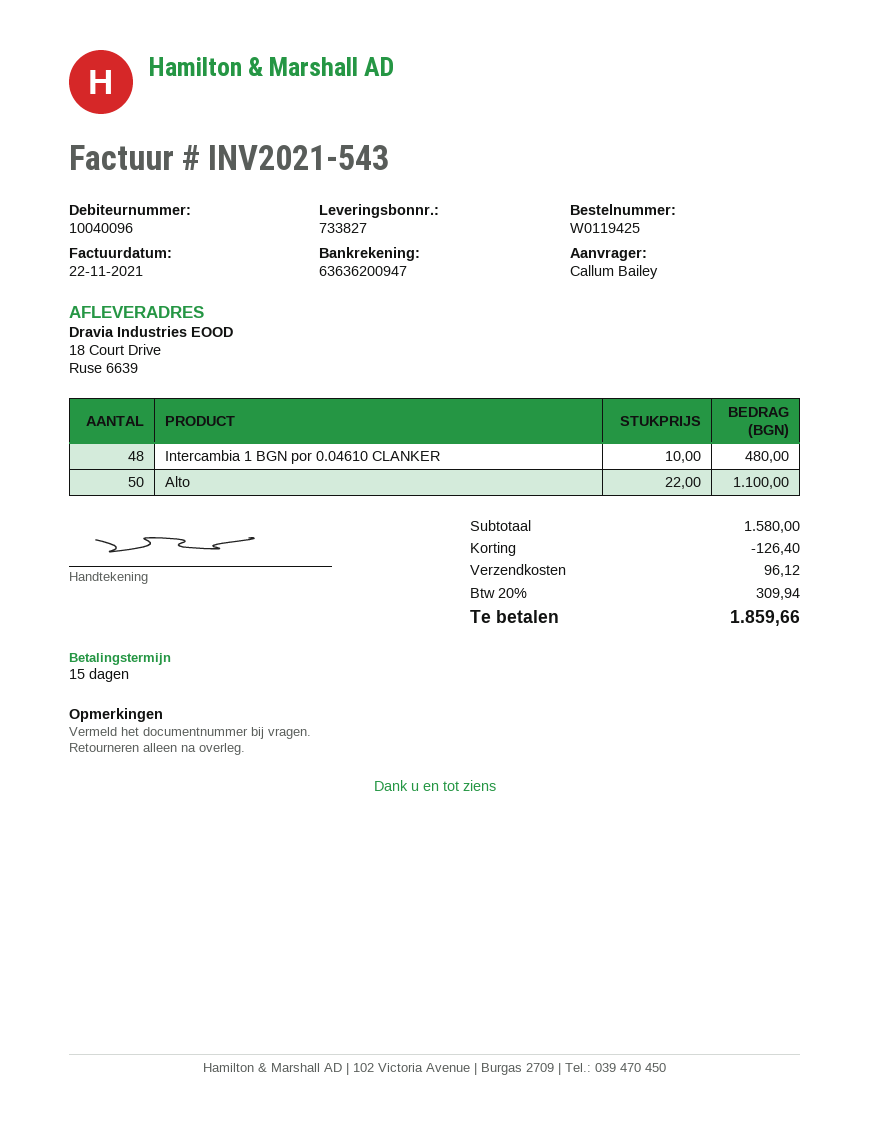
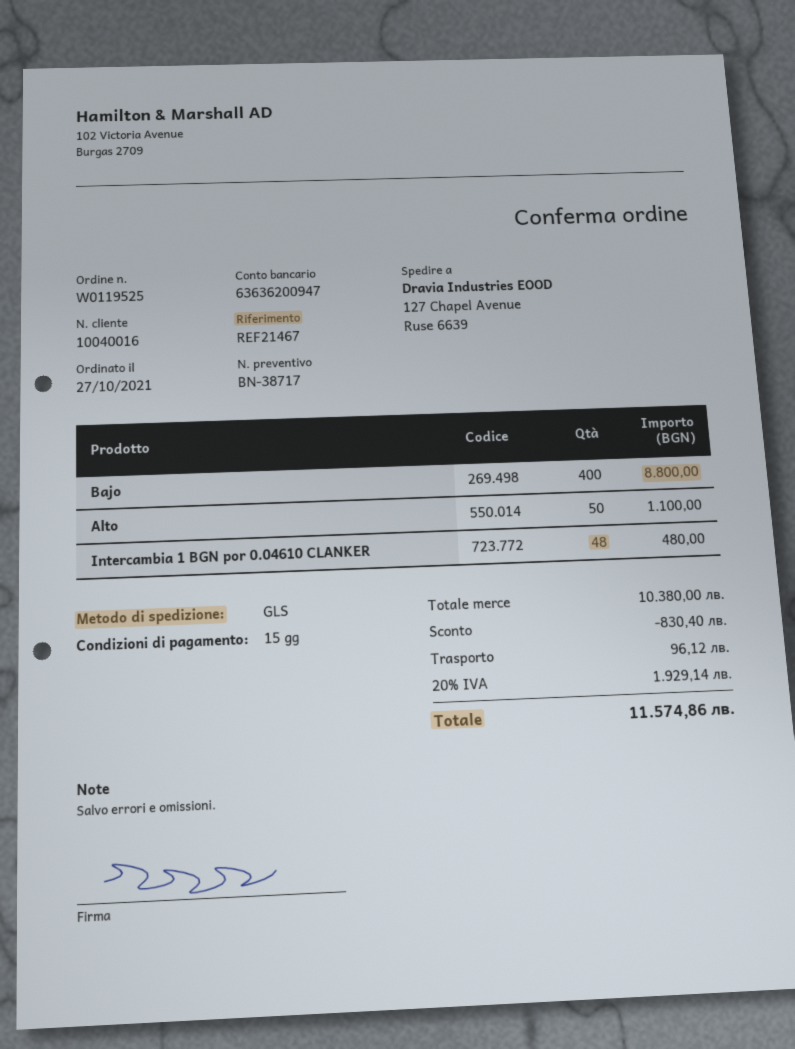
order number: W0119425 -> W0119525
customer number: 10040096 -> 10040016
ship to: 18 Court Drive, Ruse 6639 -> 127 Chapel Avenue, Ruse 6639
Bajo: none -> 400 for 8800.00
subtotal: 1580.00 -> 10380.00
discount: 126.40 -> 830.40
tax: 20% = 309.94 -> 20% = 1929.14
total: 1859.66 -> 11574.86

